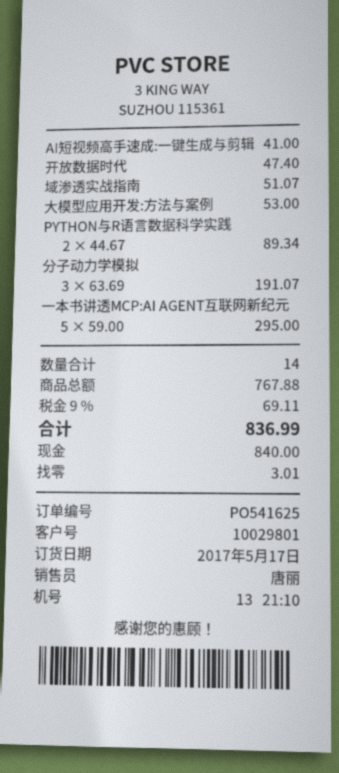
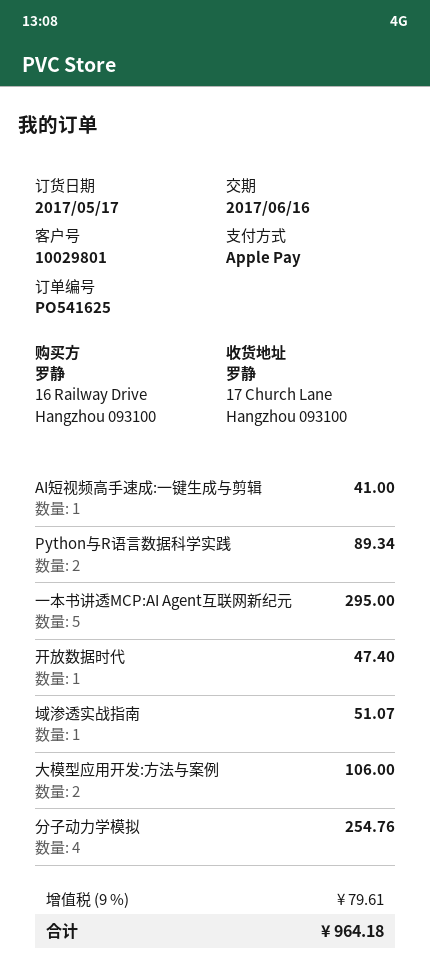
payment method: cash -> Apple Pay
大模型应用开发:方法与案例: 1 for 53.00 -> 2 for 106.00
分子动力学模拟: 3 for 191.07 -> 4 for 254.76
tax: 9% = 69.11 -> 9% = 79.61
total: 836.99 -> 964.18

